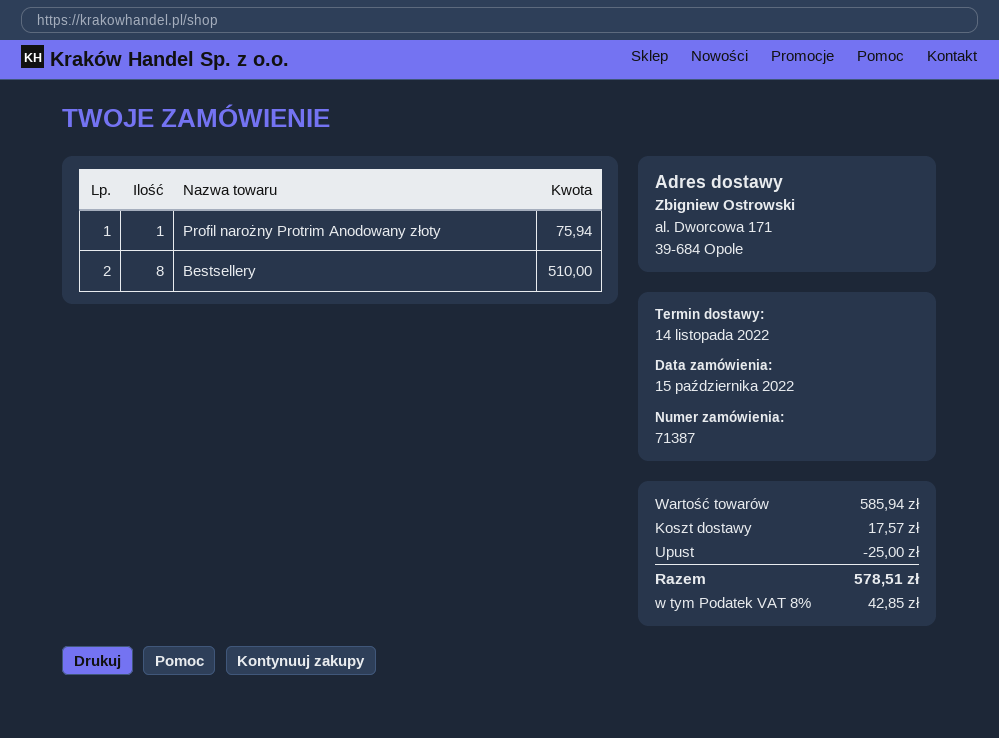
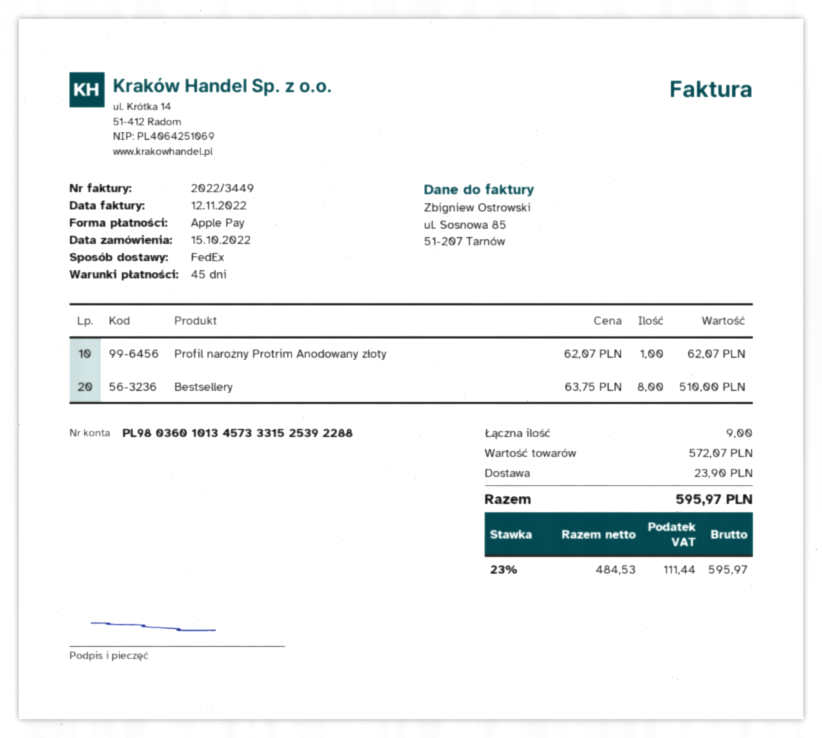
Profil narożny Protrim Anodowany złoty: 1 for 75.94 -> 1 for 62.07
subtotal: 585.94 -> 572.07
discount: 25.00 -> none
shipping: 17.57 -> 23.90
tax: 8% = 42.85 -> 23% = 111.44
total: 578.51 -> 595.97

